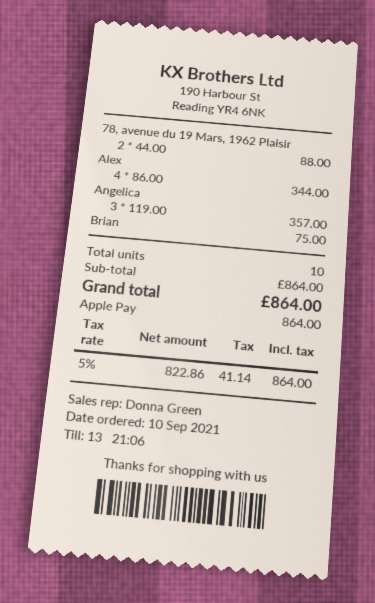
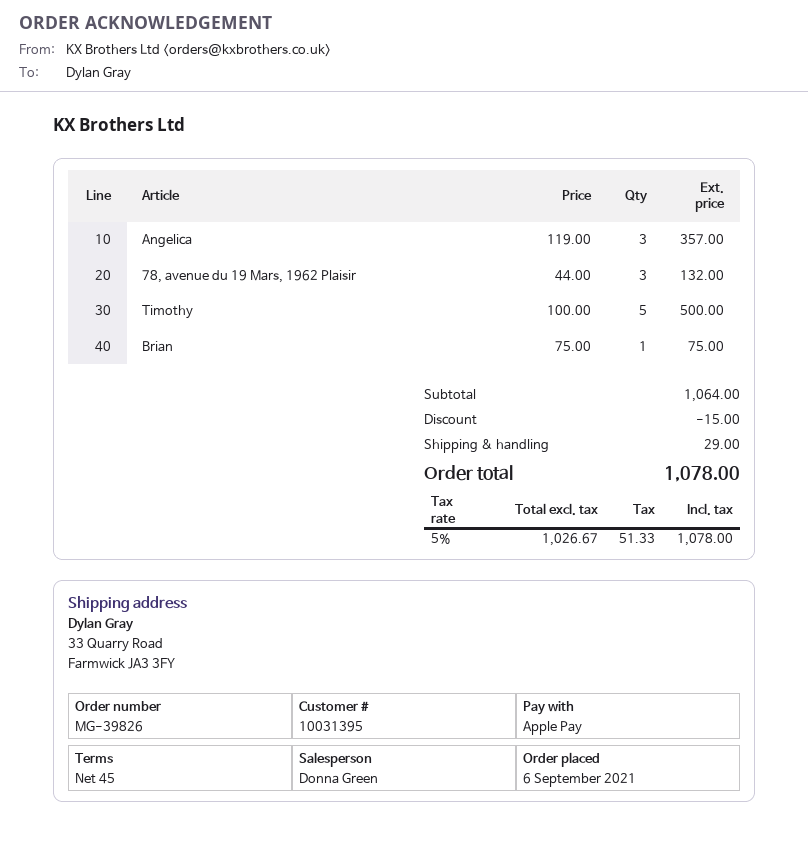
order date: 2021-09-10 -> 2021-09-06
78, avenue du 19 Mars, 1962 Plaisir: 2 x 44.00 = 88.00 -> 3 x 44.00 = 132.00
Alex: 4 x 86.00 = 344.00 -> none
Timothy: none -> 5 x 100.00 = 500.00
subtotal: 864.00 -> 1064.00
discount: none -> 15.00
shipping: none -> 29.00
net: 822.86 -> 1026.67
tax: 5% = 41.14 -> 5% = 51.33
total: 864.00 -> 1078.00

